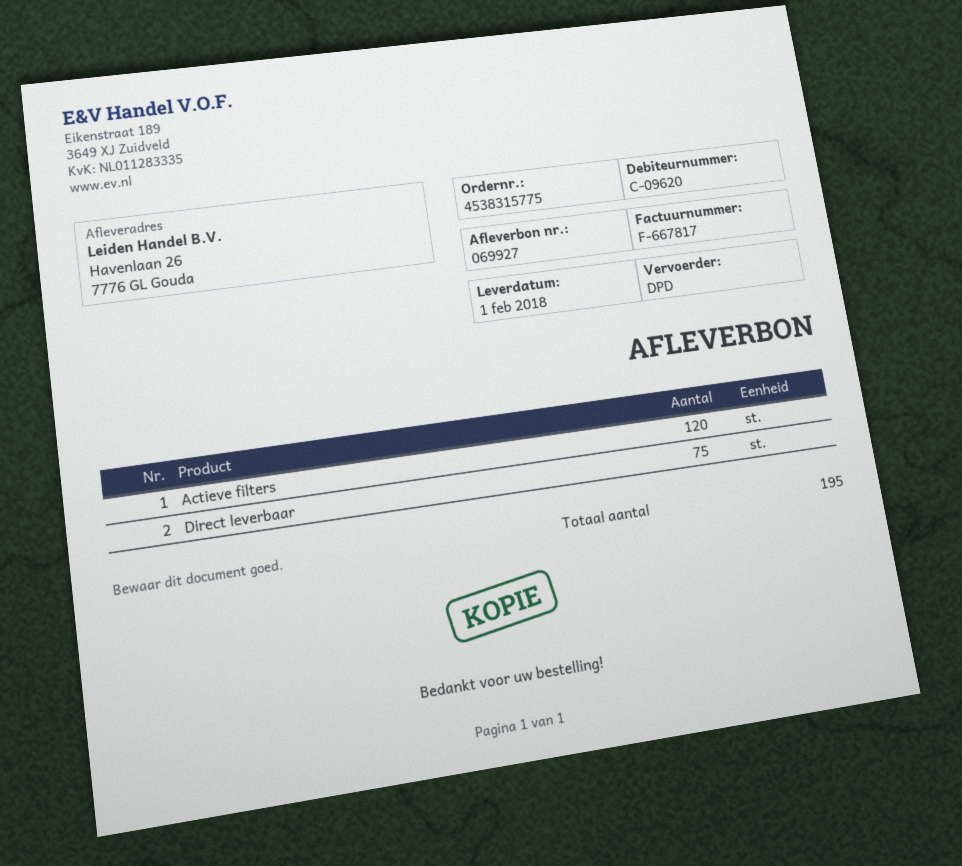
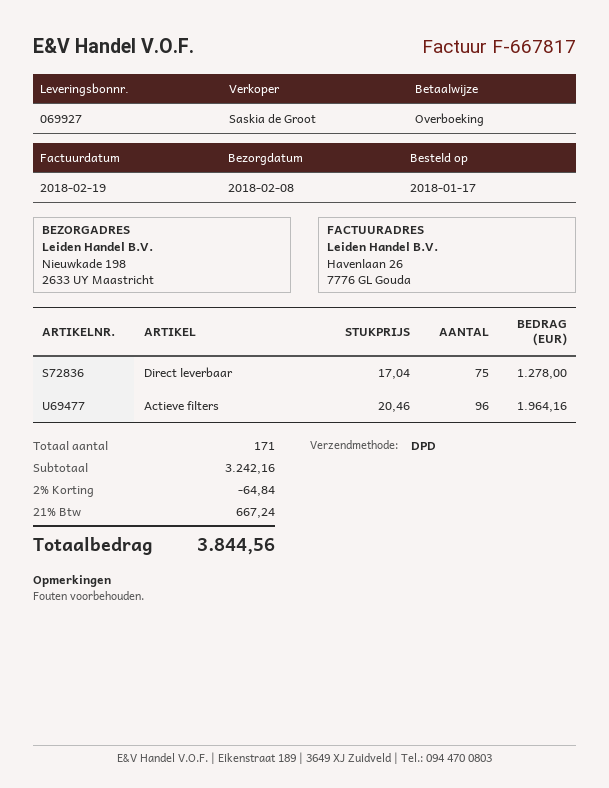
delivery date: 2018-02-01 -> 2018-02-08
ship to: Havenlaan 26, 7776 GL Gouda -> Nieuwkade 198, 2633 UY Maastricht
Actieve filters: 120 -> 96
total quantity: 195 -> 171

